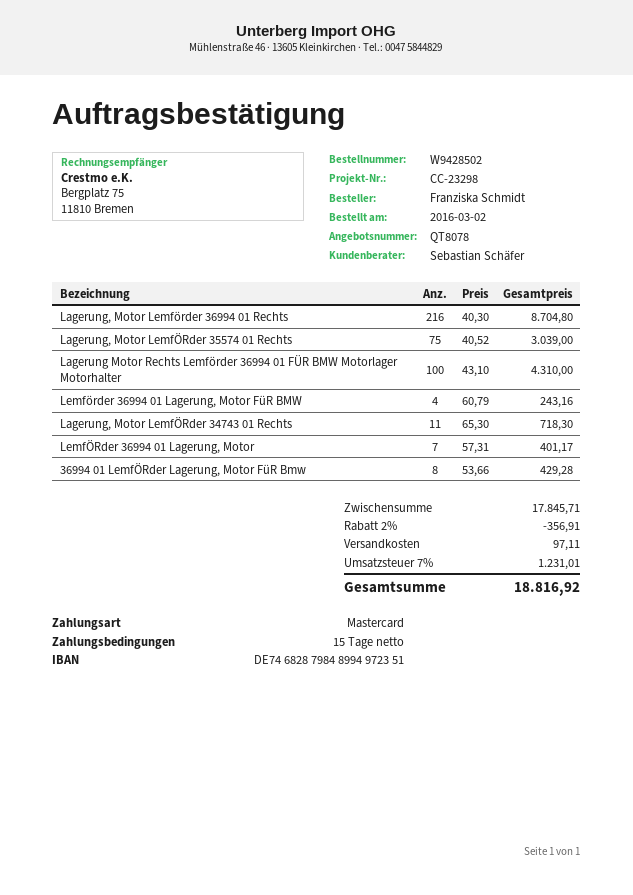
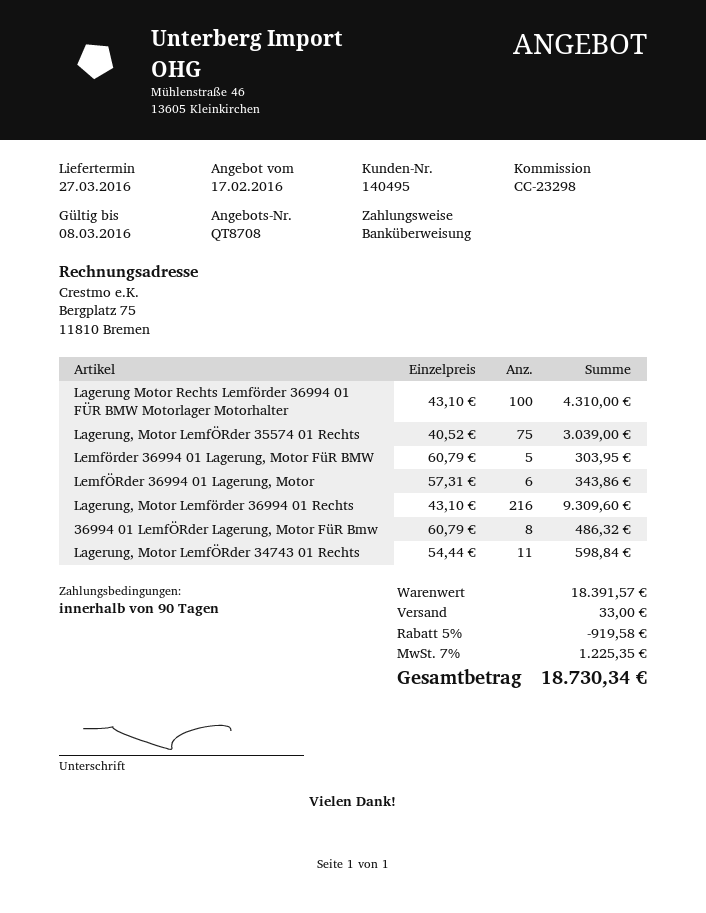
quote number: QT8078 -> QT8708
payment terms: 15 days -> 90 days
payment method: Mastercard -> bank transfer
Lagerung, Motor Lemförder 36994 01 Rechts: 216 x 40.30 = 8704.80 -> 216 x 43.10 = 9309.60
Lemförder 36994 01 Lagerung, Motor FüR BMW: 4 x 60.79 = 243.16 -> 5 x 60.79 = 303.95
Lagerung, Motor LemfÖRder 34743 01 Rechts: 11 x 65.30 = 718.30 -> 11 x 54.44 = 598.84
LemfÖRder 36994 01 Lagerung, Motor: 7 x 57.31 = 401.17 -> 6 x 57.31 = 343.86
36994 01 LemfÖRder Lagerung, Motor FüR Bmw: 8 x 53.66 = 429.28 -> 8 x 60.79 = 486.32
subtotal: 17845.71 -> 18391.57
discount: 2% = 356.91 -> 5% = 919.58
shipping: 97.11 -> 33.00
tax: 7% = 1231.01 -> 7% = 1225.35
total: 18816.92 -> 18730.34

